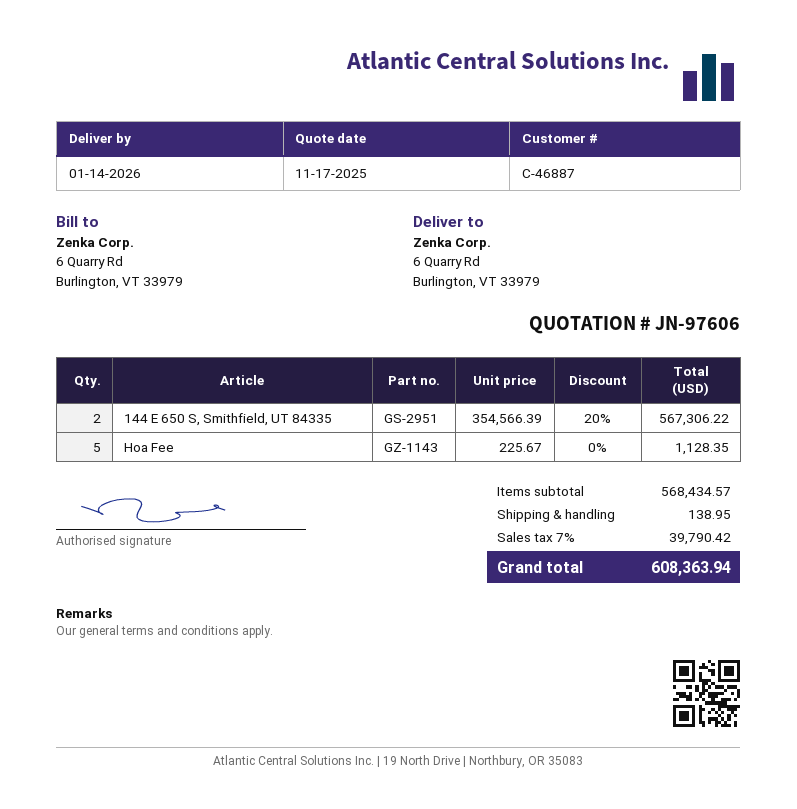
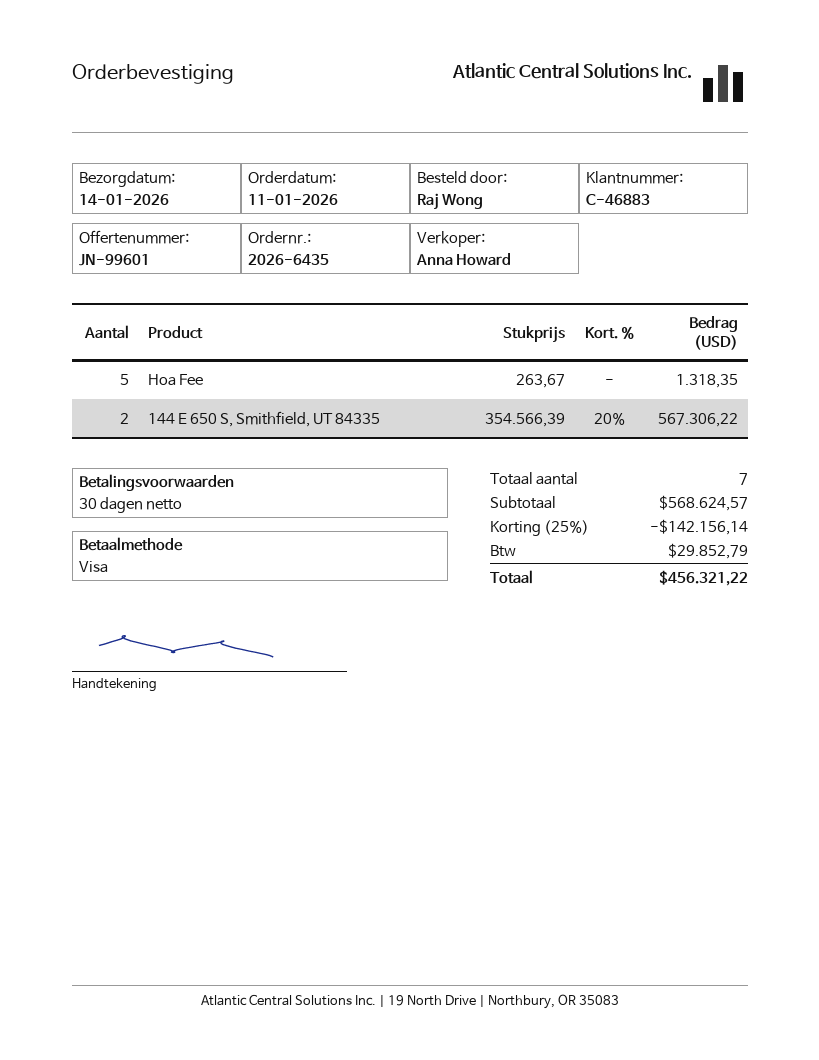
quote number: JN-97606 -> JN-99601
customer number: C-46887 -> C-46883
Hoa Fee: 5 x 225.67 = 1128.35 -> 5 x 263.67 = 1318.35
subtotal: 568434.57 -> 568624.57
discount: none -> 25% = 142156.14
shipping: 138.95 -> none
tax: 39790.42 -> 29852.79
total: 608363.94 -> 456321.22

